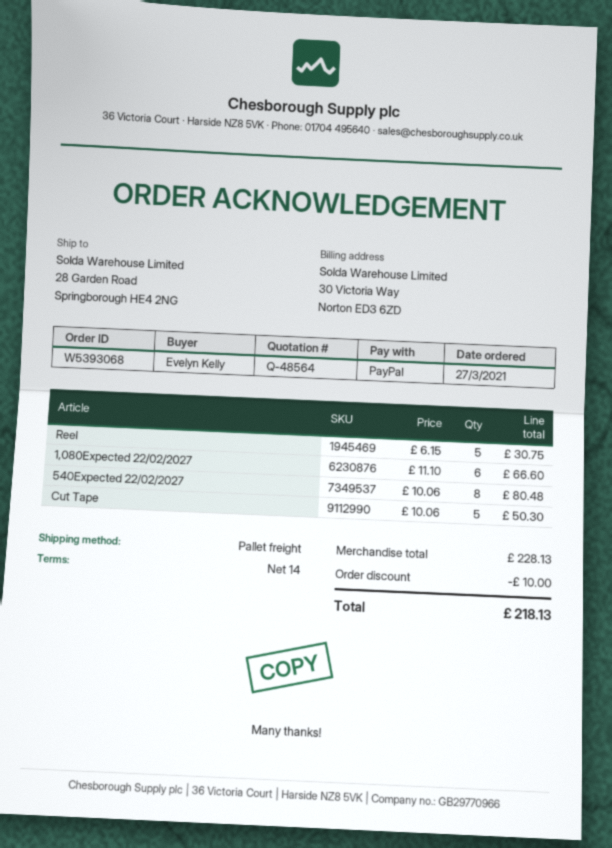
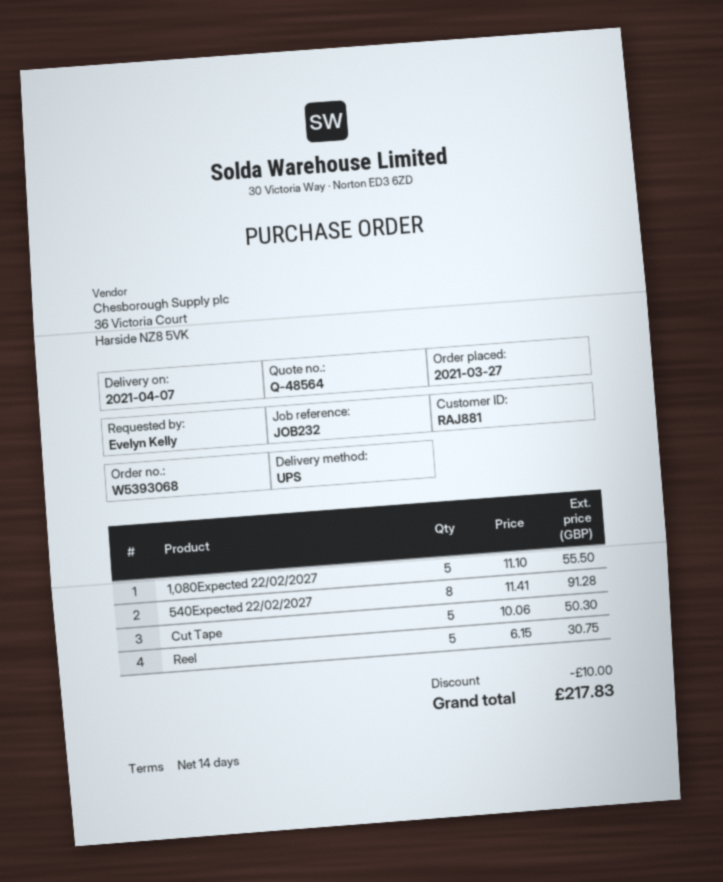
shipping method: pallet freight -> UPS
1,080Expected 22/02/2027: 6 x 11.10 = 66.60 -> 5 x 11.10 = 55.50
540Expected 22/02/2027: 8 x 10.06 = 80.48 -> 8 x 11.41 = 91.28
total: 218.13 -> 217.83

